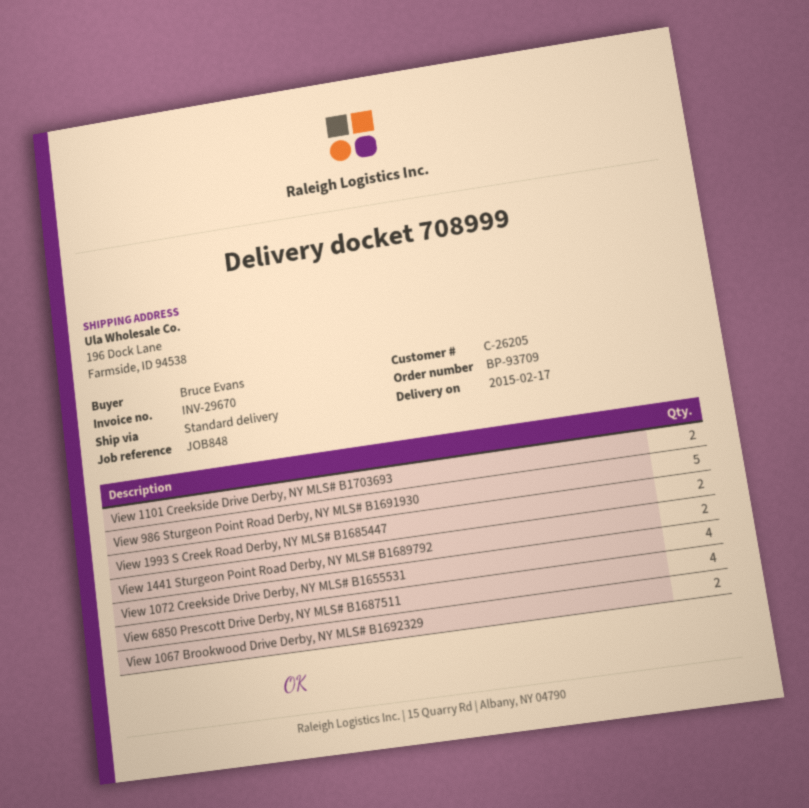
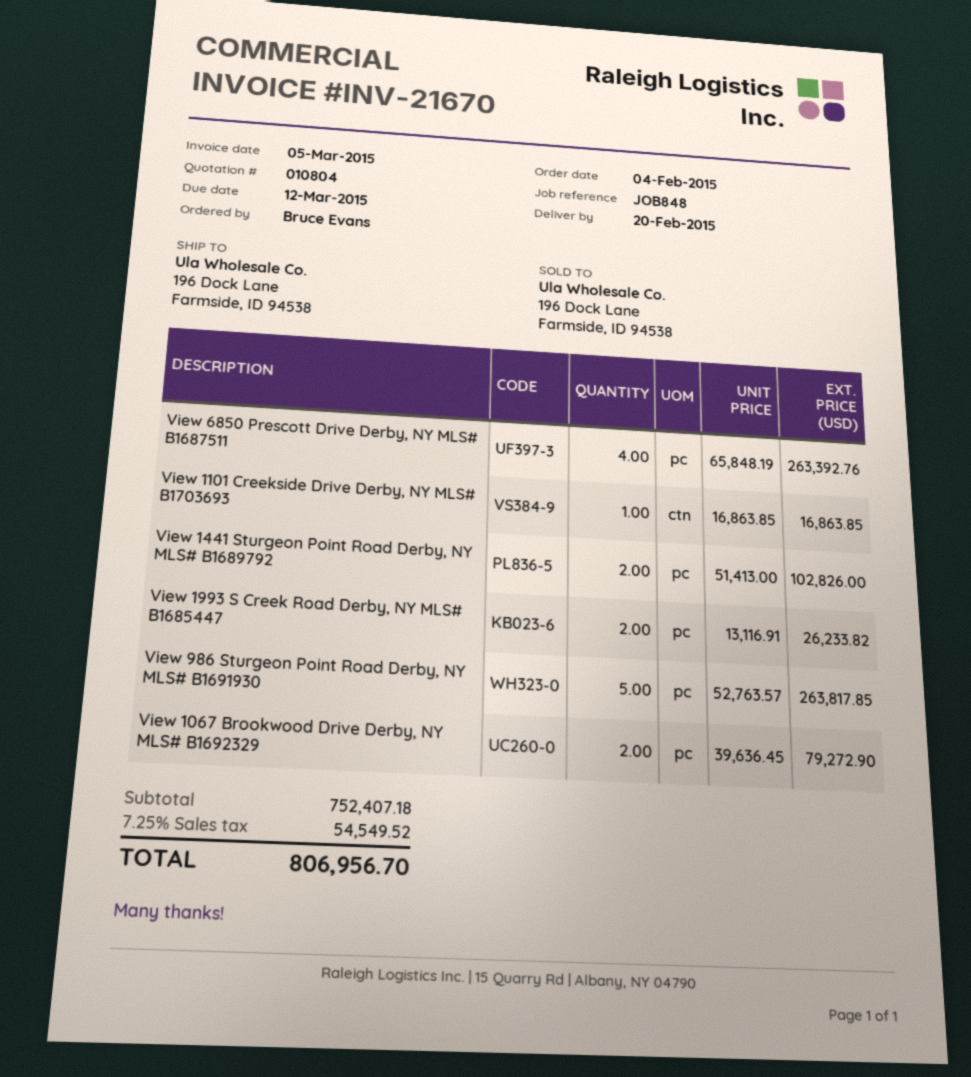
delivery date: 2015-02-17 -> 2015-02-20
invoice number: INV-29670 -> INV-21670
View 1101 Creekside Drive Derby, NY MLS# B1703693: 2 -> 1
View 1072 Creekside Drive Derby, NY MLS# B1655531: 4 -> none

